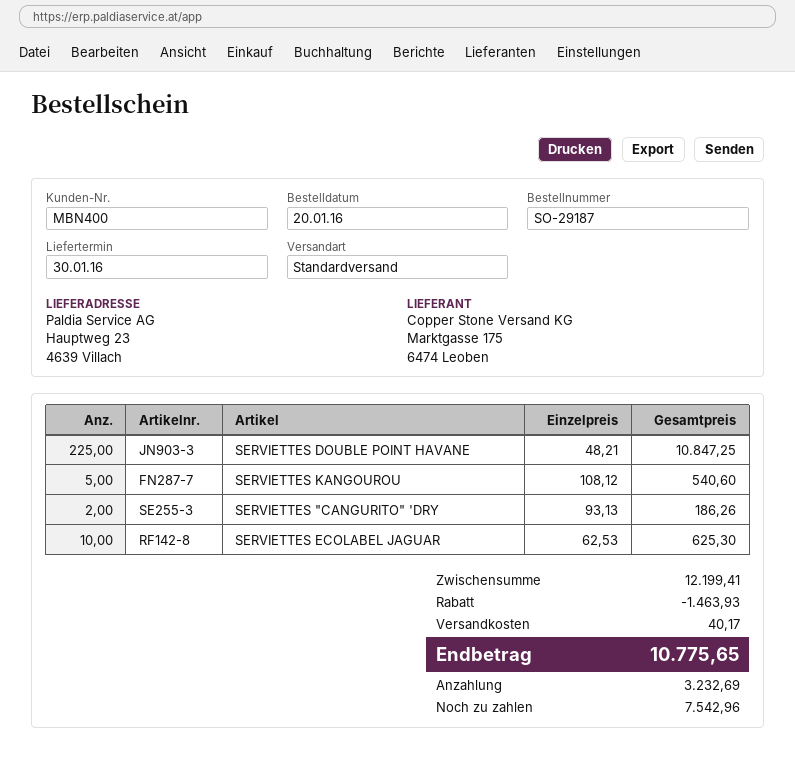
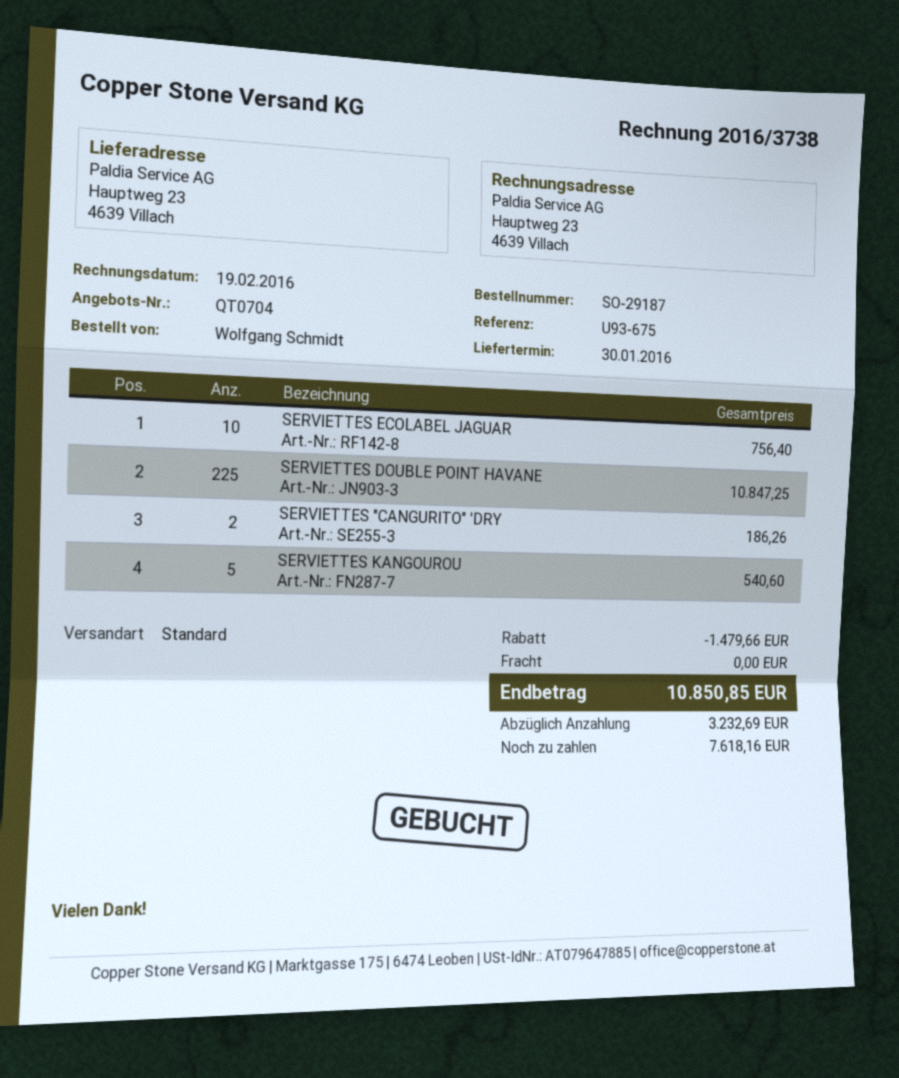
SERVIETTES ECOLABEL JAGUAR: 10 for 625.30 -> 10 for 756.40
discount: 1463.93 -> 1479.66
shipping: 40.17 -> 0.00
total: 10775.65 -> 10850.85
balance: 7542.96 -> 7618.16

